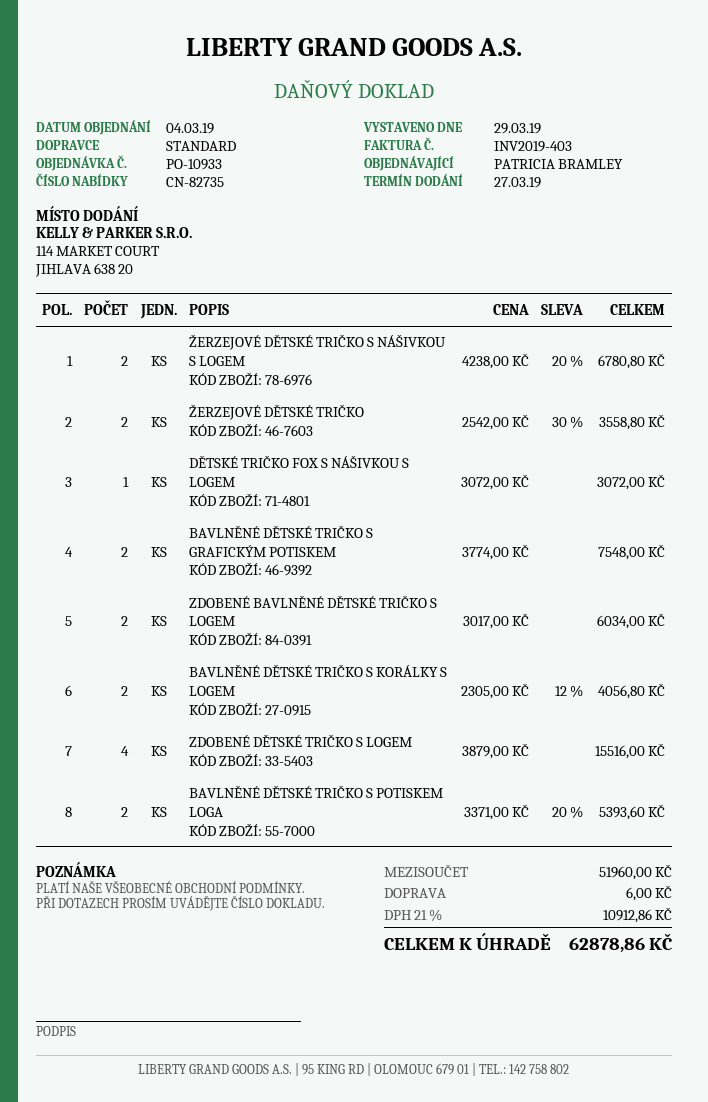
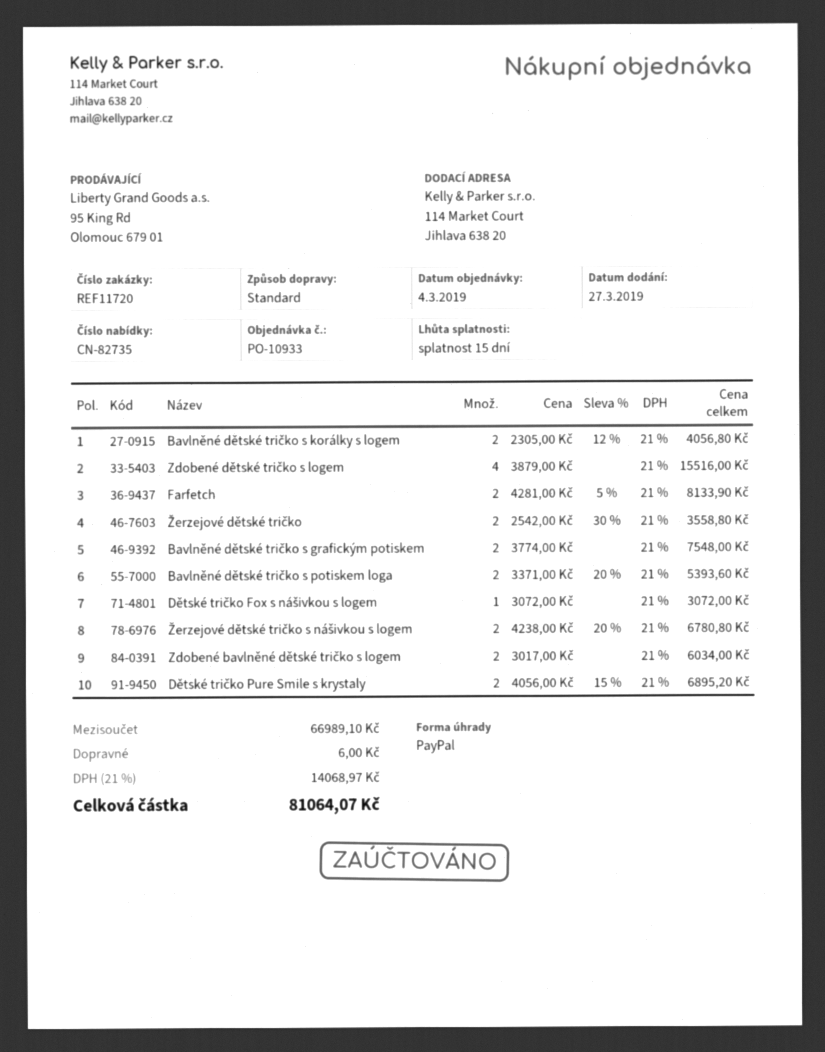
Farfetch: none -> 2 x 4281.00 - 5% = 8133.90
Dětské tričko Pure Smile s krystaly: none -> 2 x 4056.00 - 15% = 6895.20
subtotal: 51960.00 -> 66989.10
tax: 21% = 10912.86 -> 21% = 14068.97
total: 62878.86 -> 81064.07

